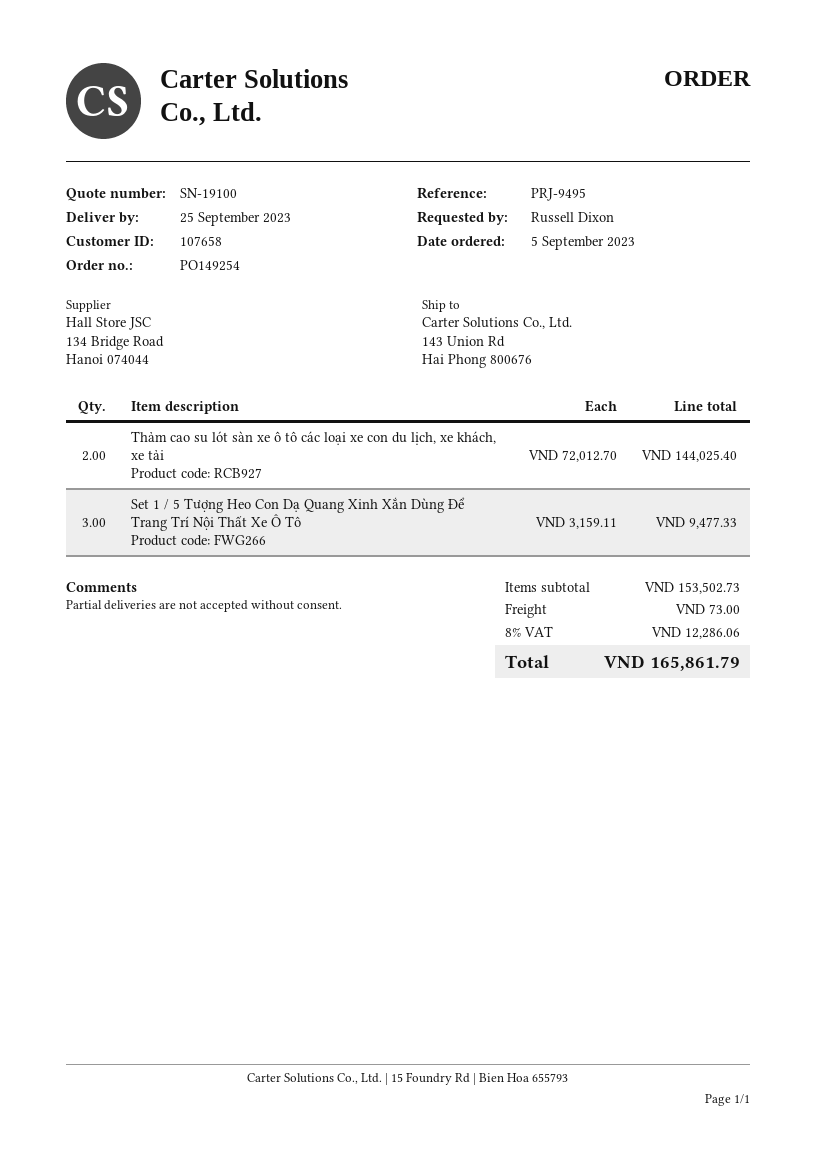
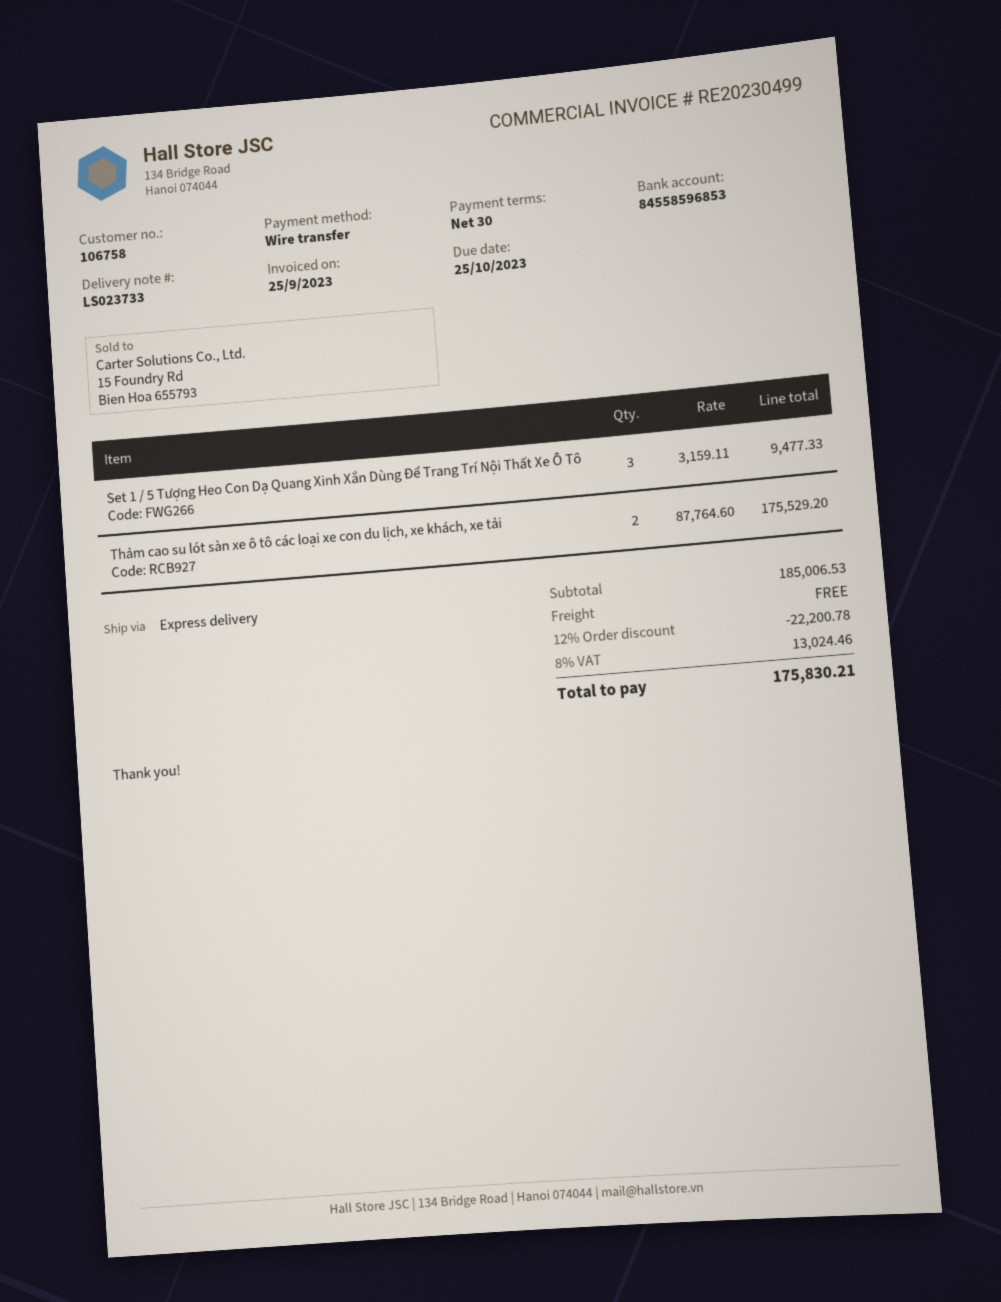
customer number: 107658 -> 106758
Thảm cao su lót sàn xe ô tô các loại xe con du lịch, xe khách, xe tải: 2 x 72012.70 = 144025.40 -> 2 x 87764.60 = 175529.20
subtotal: 153502.73 -> 185006.53
discount: none -> 12% = 22200.78
shipping: 73.00 -> 0.00
tax: 8% = 12286.06 -> 8% = 13024.46
total: 165861.79 -> 175830.21

